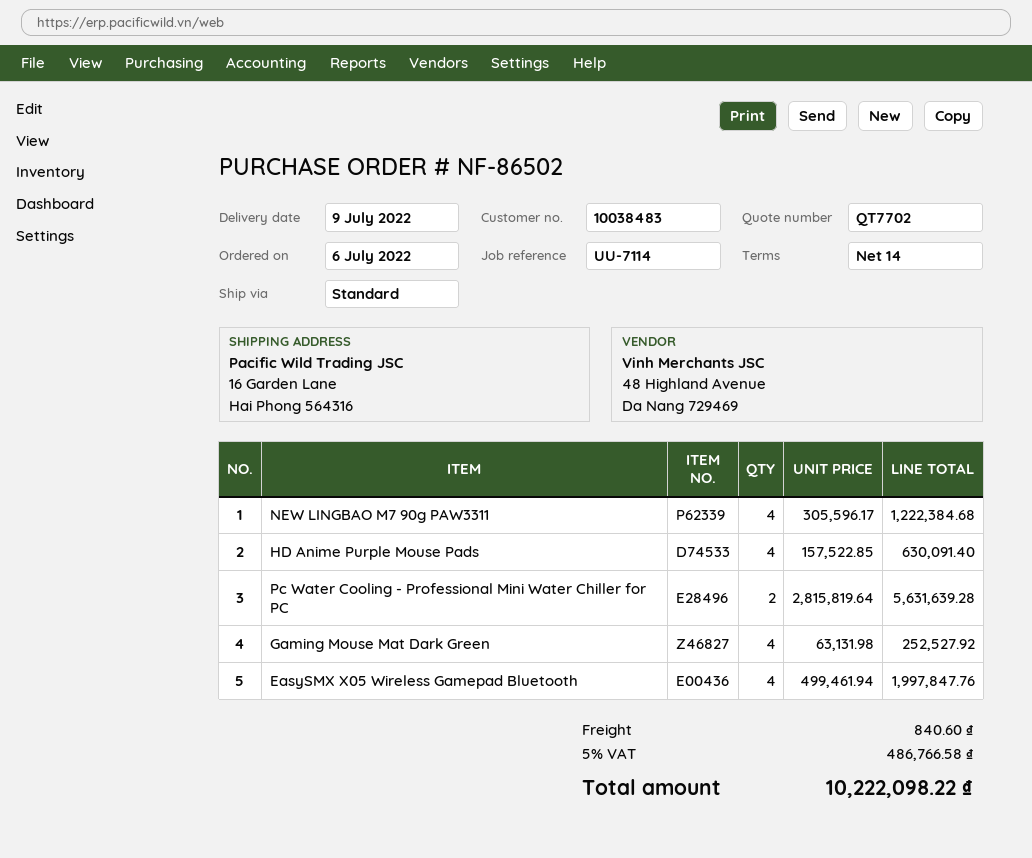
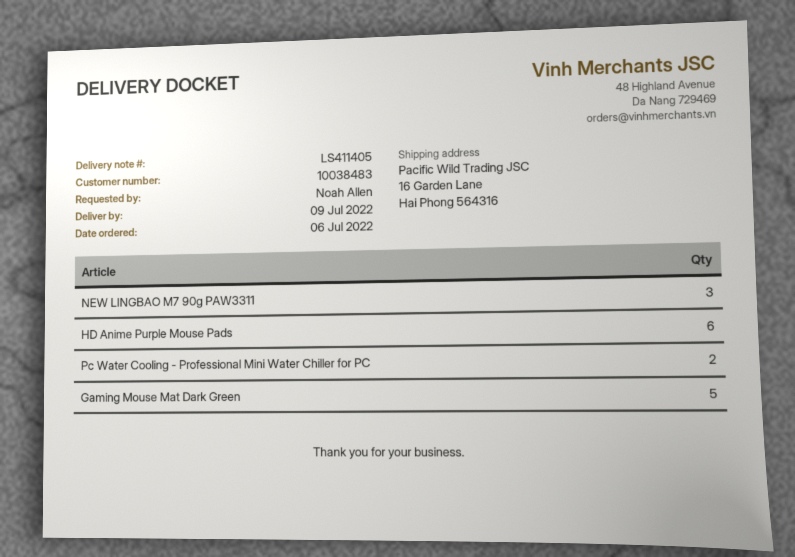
NEW LINGBAO M7 90g PAW3311: 4 -> 3
HD Anime Purple Mouse Pads: 4 -> 6
Gaming Mouse Mat Dark Green: 4 -> 5
EasySMX X05 Wireless Gamepad Bluetooth: 4 -> none

